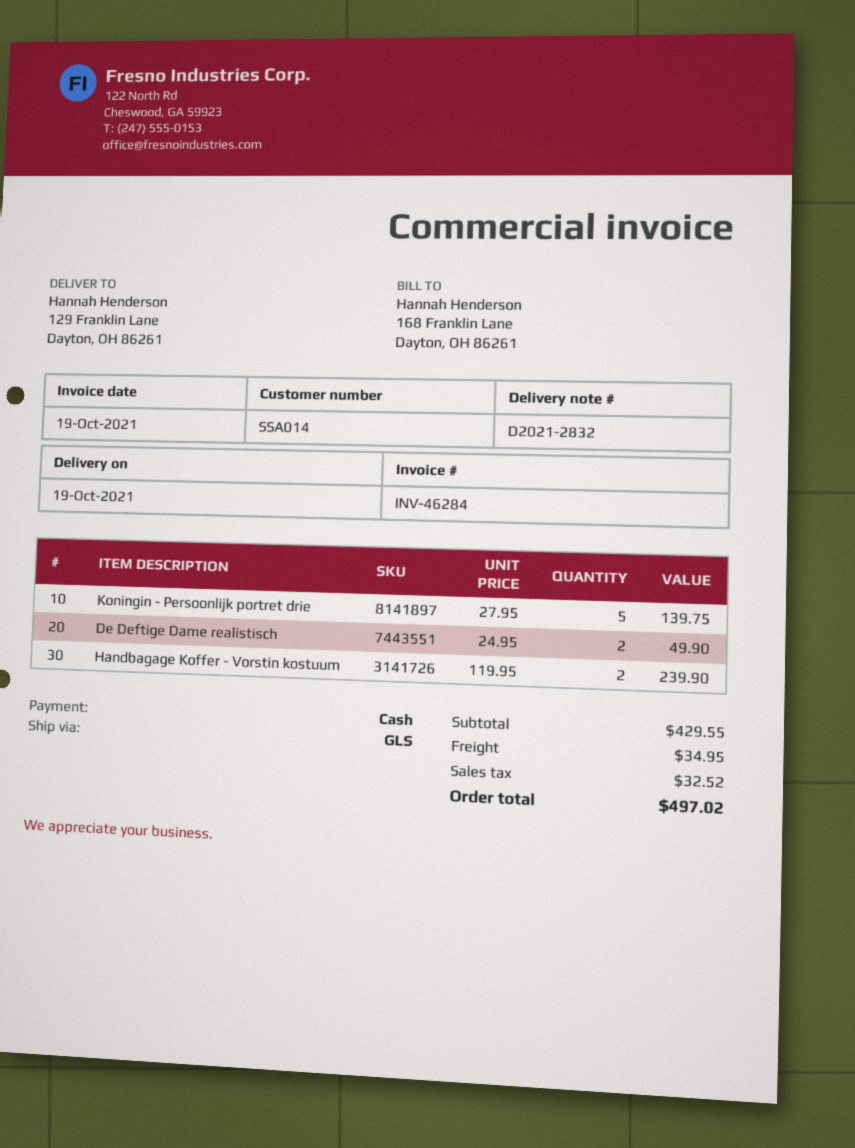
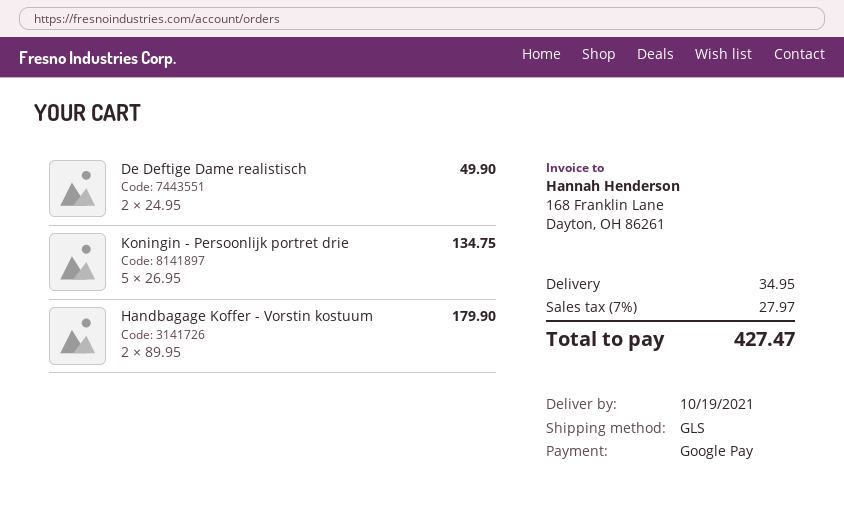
payment method: cash -> Google Pay
Koningin - Persoonlijk portret drie: 5 x 27.95 = 139.75 -> 5 x 26.95 = 134.75
Handbagage Koffer - Vorstin kostuum: 2 x 119.95 = 239.90 -> 2 x 89.95 = 179.90
tax: 32.52 -> 27.97
total: 497.02 -> 427.47

